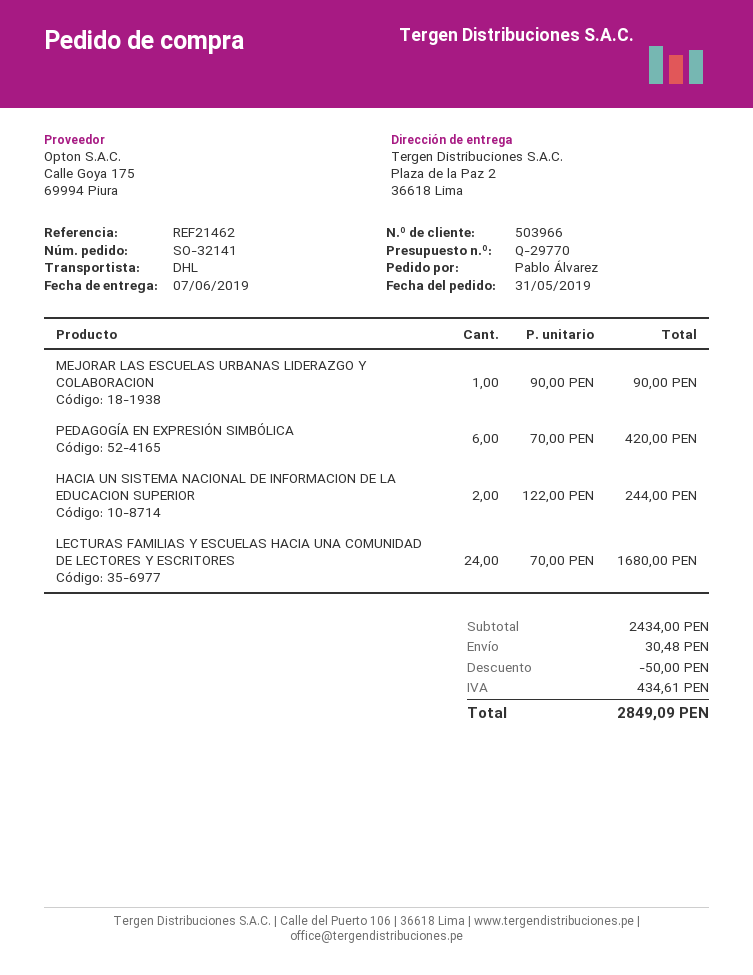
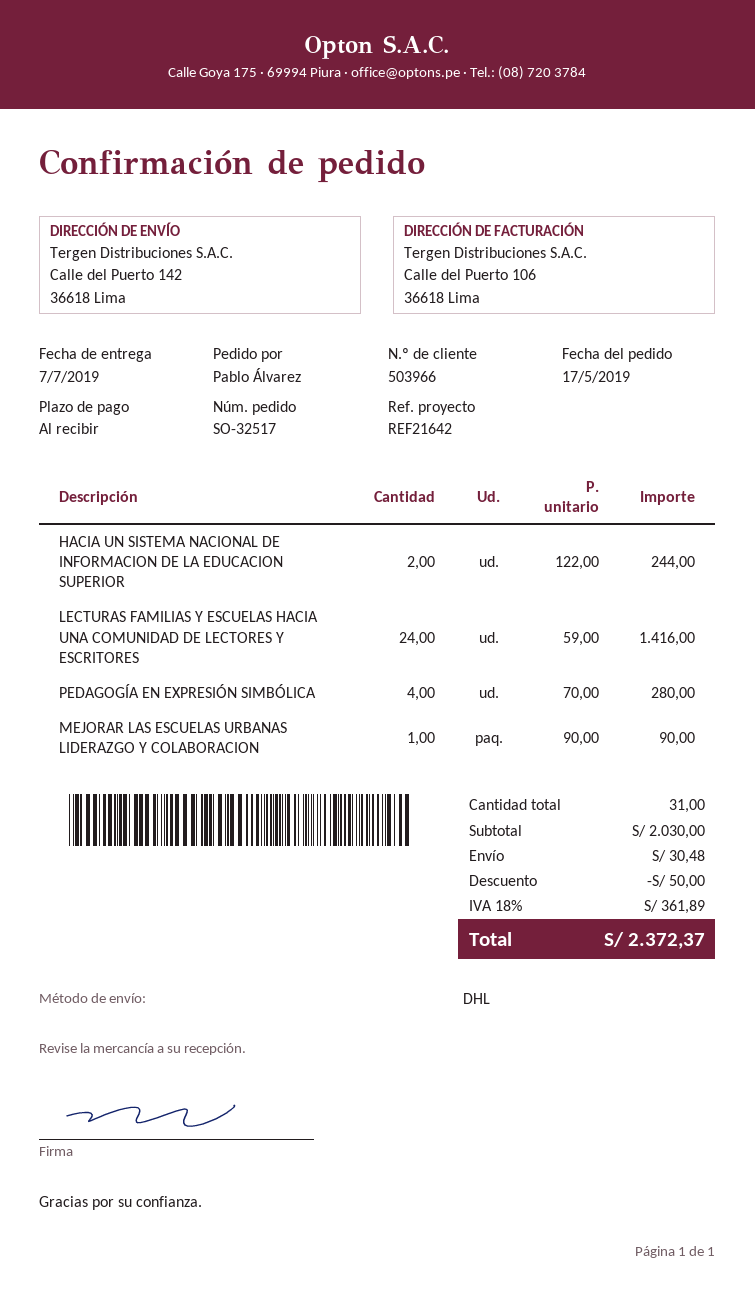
order number: SO-32141 -> SO-32517
order date: 2019-05-31 -> 2019-05-17
delivery date: 2019-06-07 -> 2019-07-07
reference: REF21462 -> REF21642
ship to: Plaza de la Paz 2, 36618 Lima -> Calle del Puerto 142, 36618 Lima
PEDAGOGÍA EN EXPRESIÓN SIMBÓLICA: 6 x 70.00 = 420.00 -> 4 x 70.00 = 280.00
LECTURAS FAMILIAS Y ESCUELAS HACIA UNA COMUNIDAD DE LECTORES Y ESCRITORES: 24 x 70.00 = 1680.00 -> 24 x 59.00 = 1416.00
subtotal: 2434.00 -> 2030.00
tax: 434.61 -> 361.89
total: 2849.09 -> 2372.37

